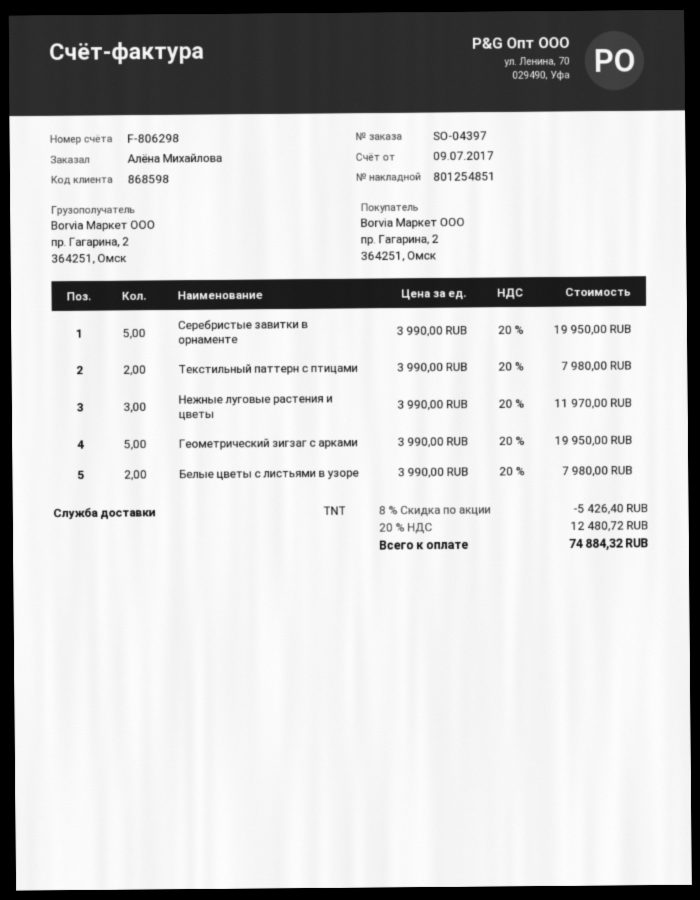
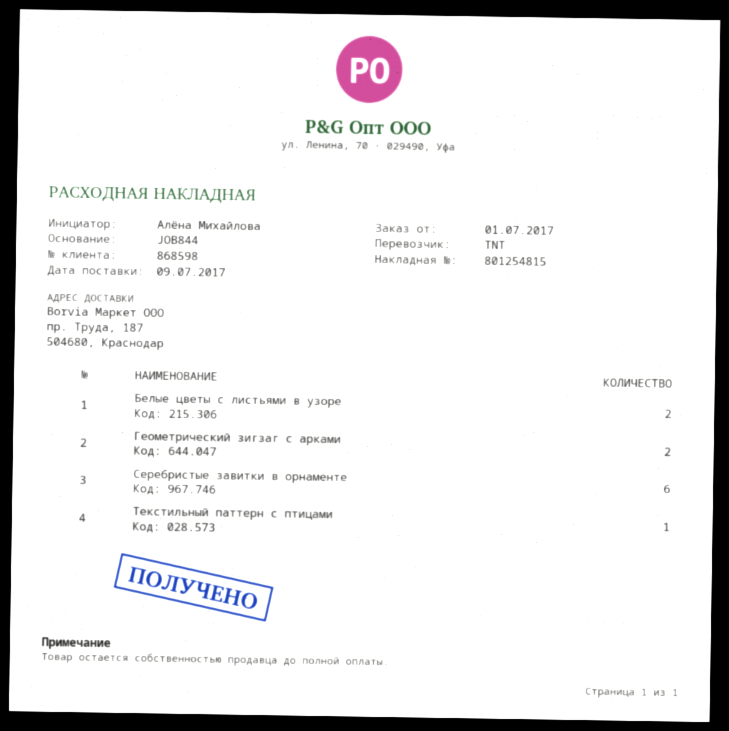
delivery note number: 801254851 -> 801254815
ship to: пр. Гагарина, 2, 364251, Омск -> пр. Труда, 187, 504680, Краснодар
Серебристые завитки в орнаменте: 5 -> 6
Текстильный паттерн с птицами: 2 -> 1
Нежные луговые растения и цветы: 3 -> none
Геометрический зигзаг с арками: 5 -> 2

